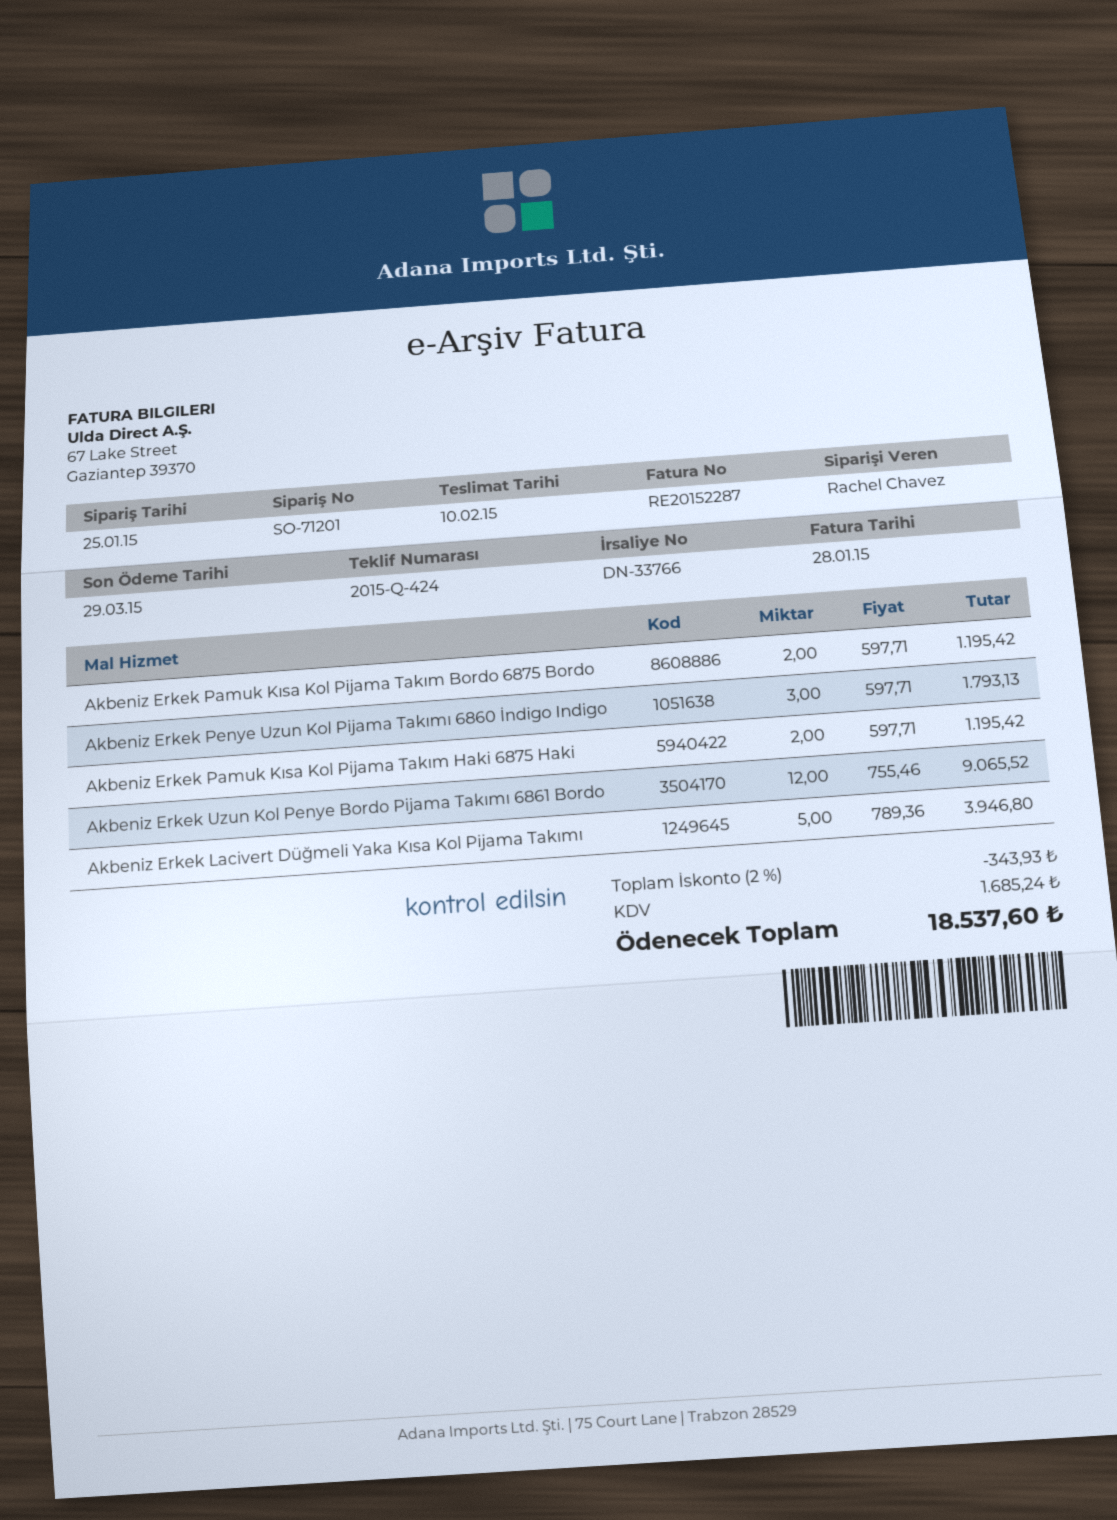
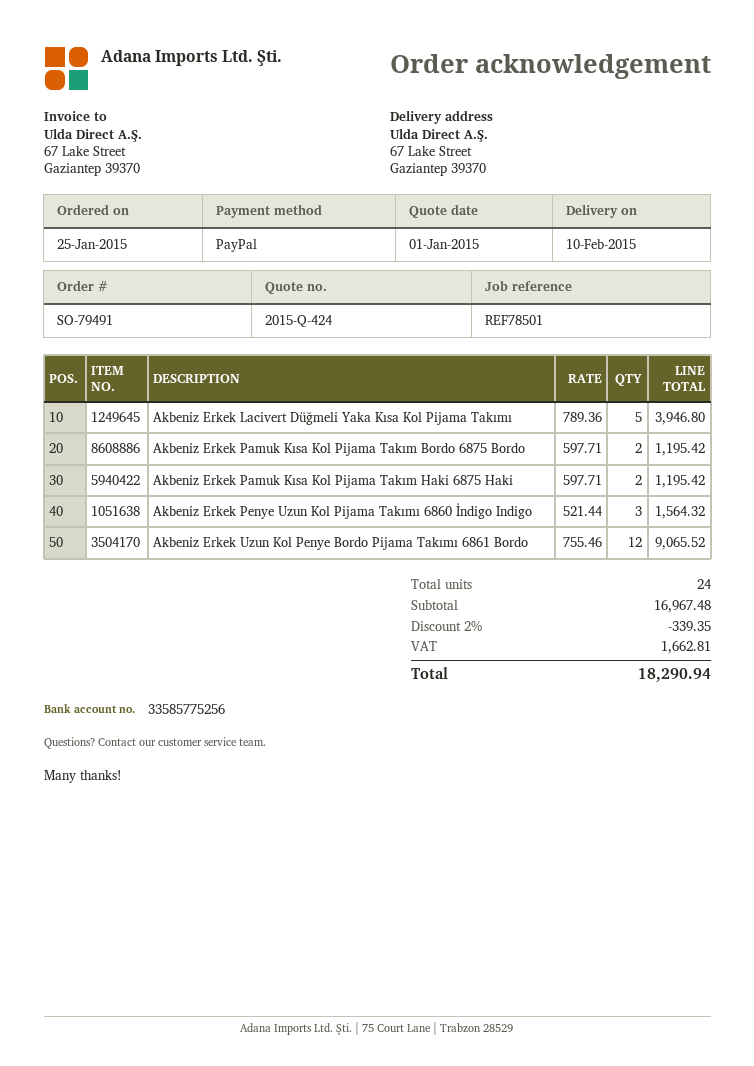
order number: SO-71201 -> SO-79491
Akbeniz Erkek Penye Uzun Kol Pijama Takımı 6860 İndigo Indigo: 3 x 597.71 = 1793.13 -> 3 x 521.44 = 1564.32
discount: 2% = 343.93 -> 2% = 339.35
tax: 1685.24 -> 1662.81
total: 18537.60 -> 18290.94

